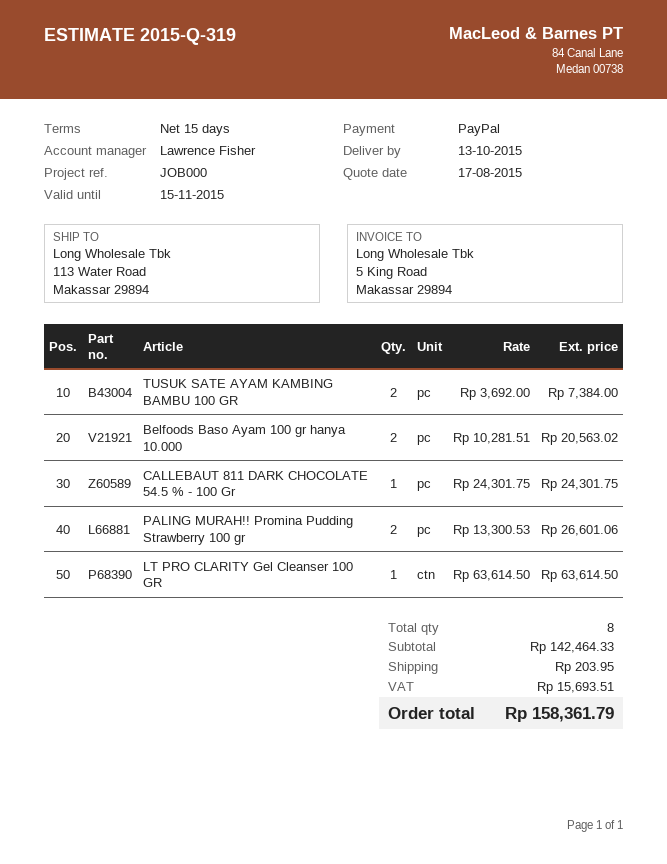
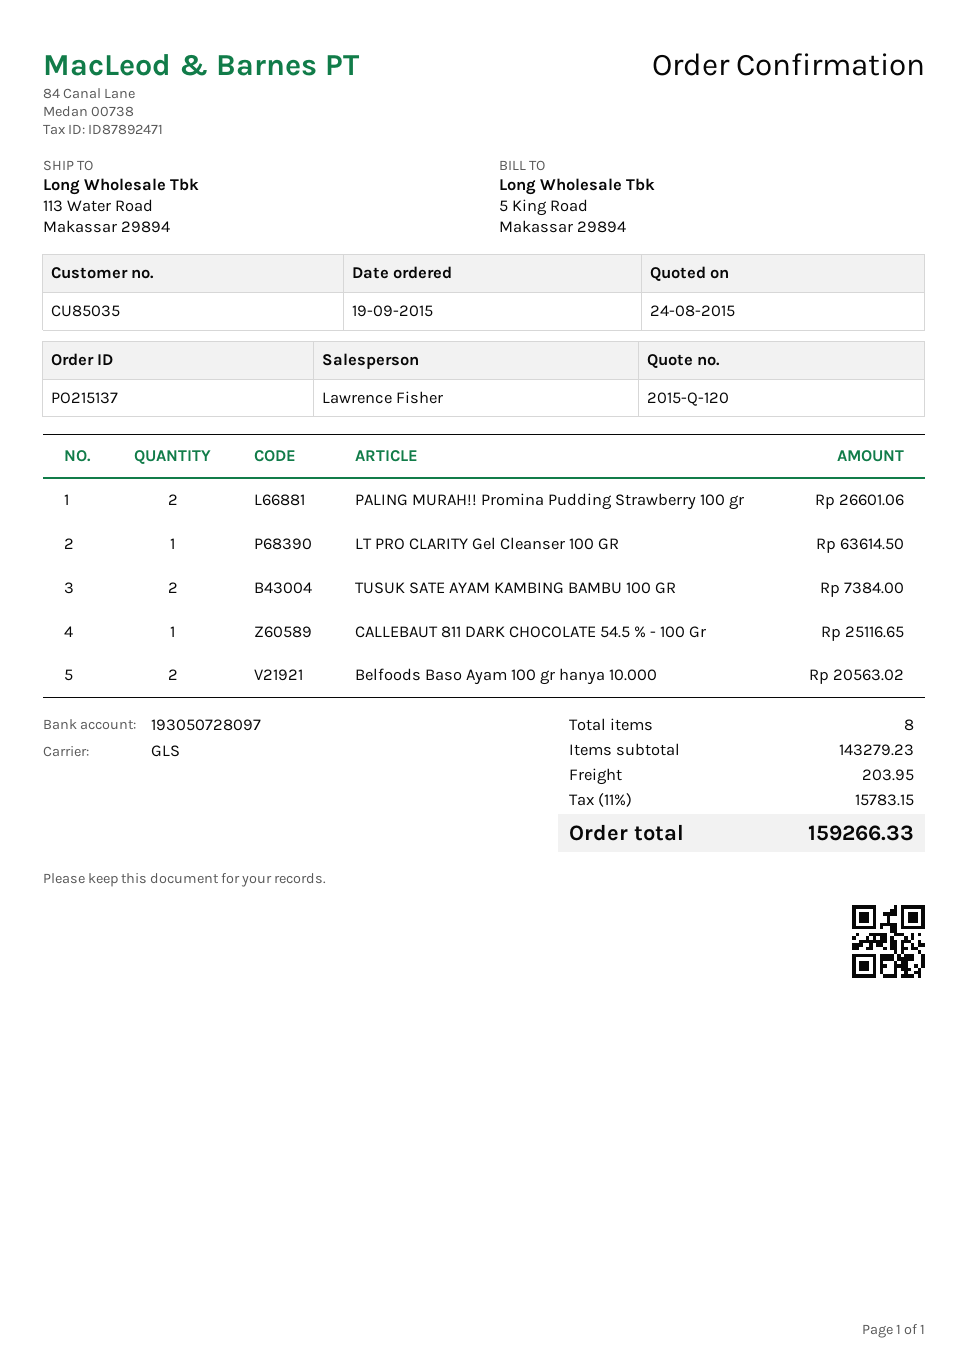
quote number: 2015-Q-319 -> 2015-Q-120
quote date: 2015-08-17 -> 2015-08-24
CALLEBAUT 811 DARK CHOCOLATE 54.5 % - 100 Gr: 1 for 24301.75 -> 1 for 25116.65
subtotal: 142464.33 -> 143279.23
tax: 15693.51 -> 15783.15
total: 158361.79 -> 159266.33

